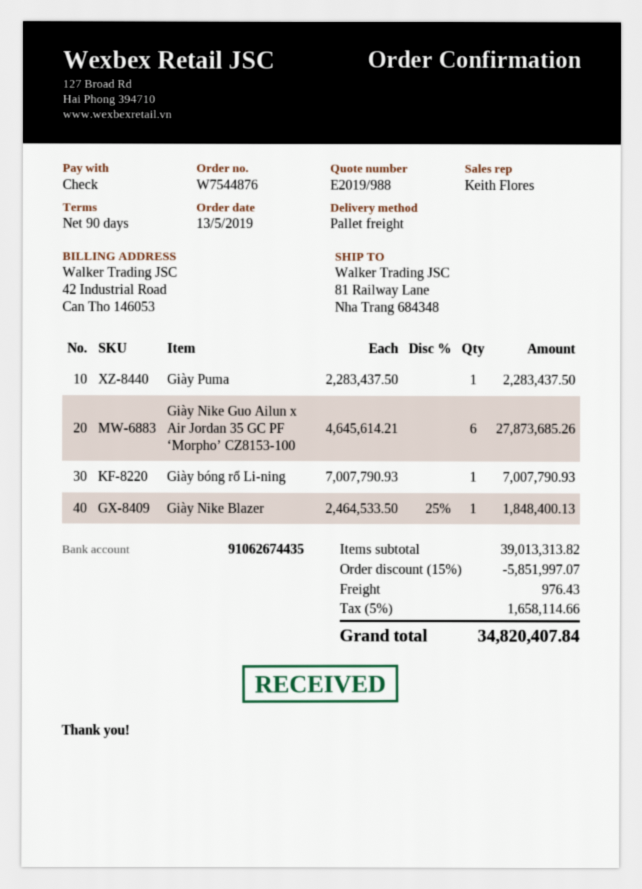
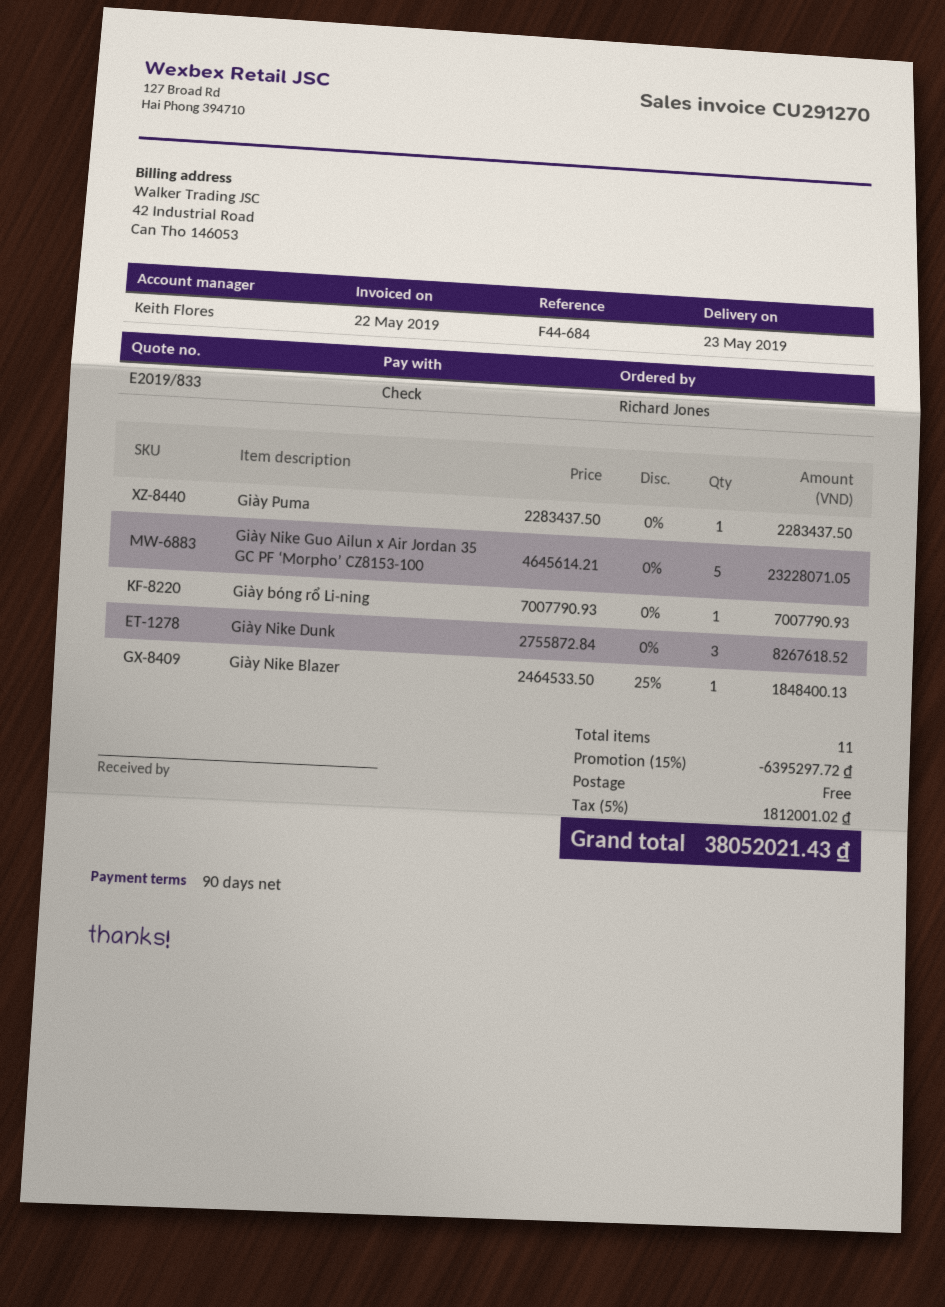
quote number: E2019/988 -> E2019/833
Giày Nike Guo Ailun x Air Jordan 35 GC PF ‘Morpho’ CZ8153-100: 6 x 4645614.21 = 27873685.26 -> 5 x 4645614.21 = 23228071.05
Giày Nike Dunk: none -> 3 x 2755872.84 = 8267618.52
discount: 15% = 5851997.07 -> 15% = 6395297.72
shipping: 976.43 -> 0.00
tax: 5% = 1658114.66 -> 5% = 1812001.02
total: 34820407.84 -> 38052021.43

